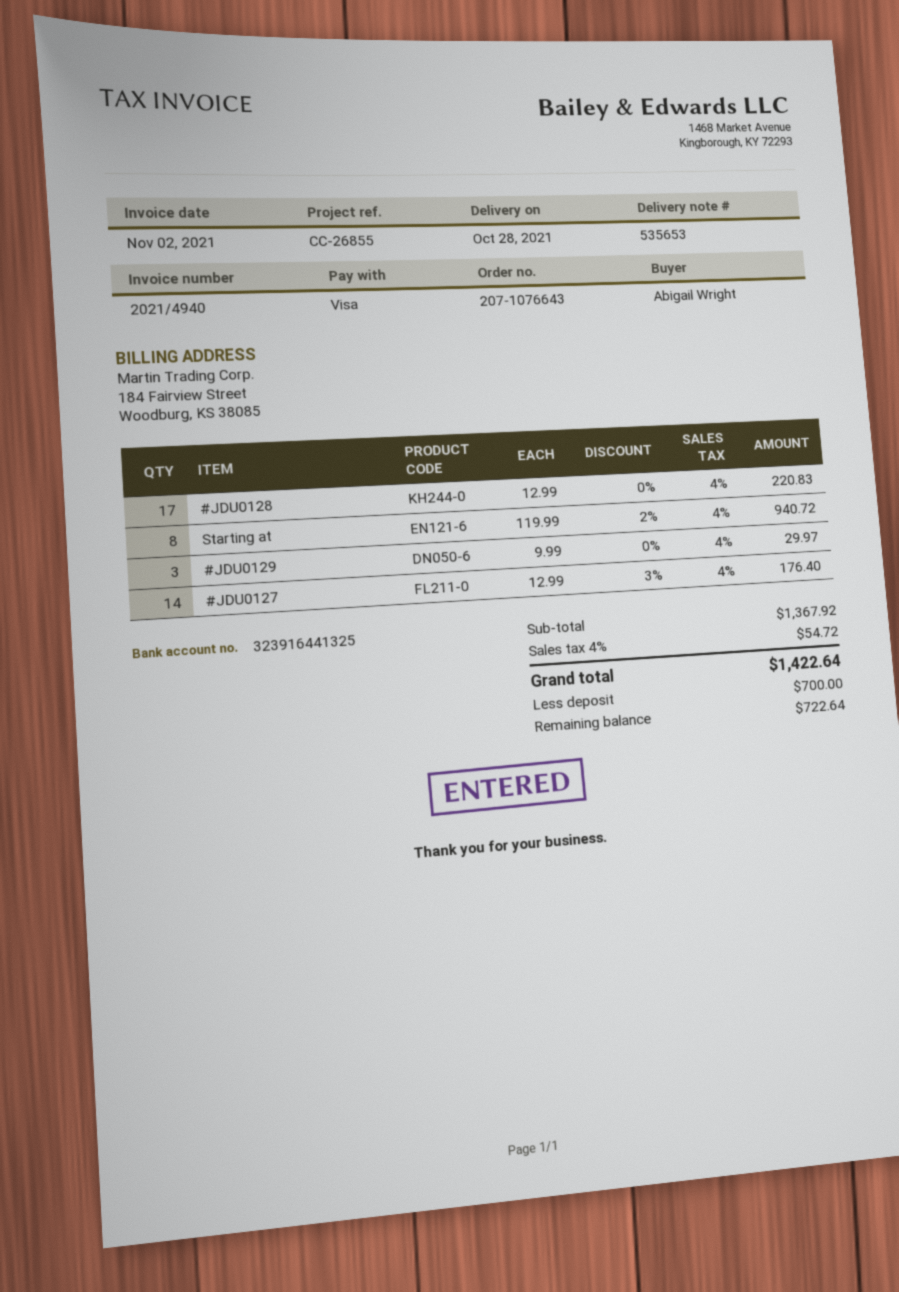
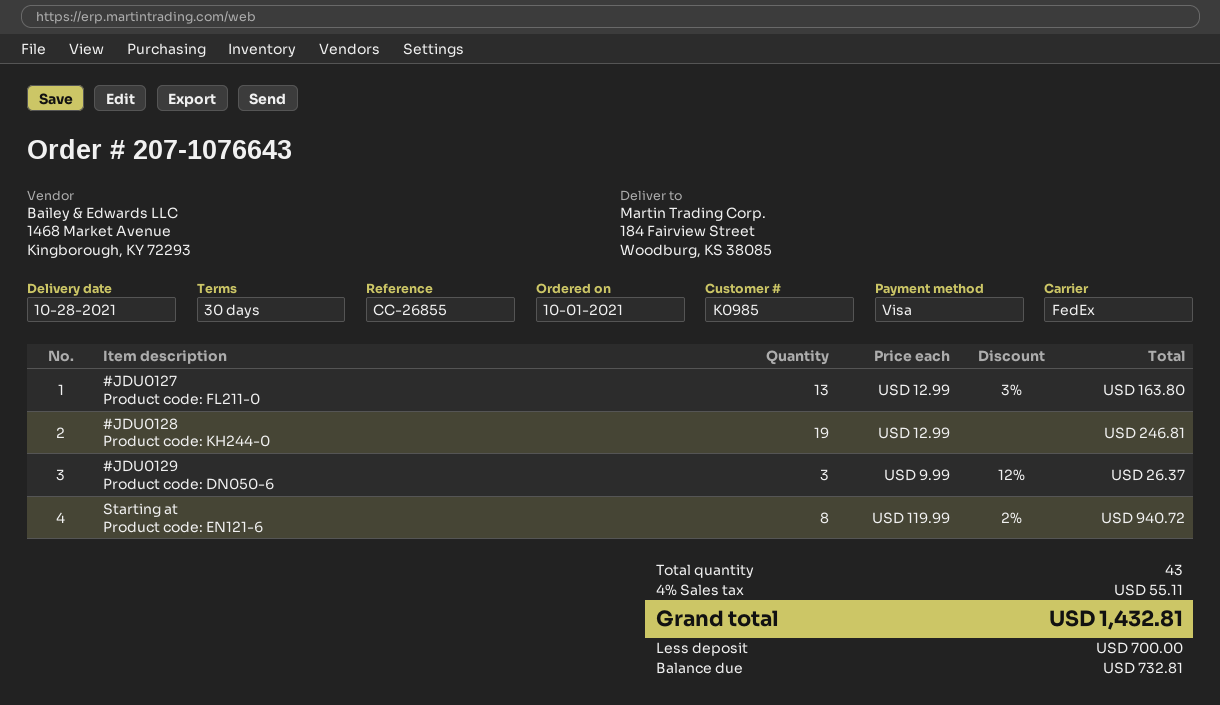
#JDU0128: 17 x 12.99 = 220.83 -> 19 x 12.99 = 246.81
#JDU0129: 3 x 9.99 = 29.97 -> 3 x 9.99 - 12% = 26.37
#JDU0127: 14 x 12.99 - 3% = 176.40 -> 13 x 12.99 - 3% = 163.80
tax: 4% = 54.72 -> 4% = 55.11
total: 1422.64 -> 1432.81
balance: 722.64 -> 732.81

